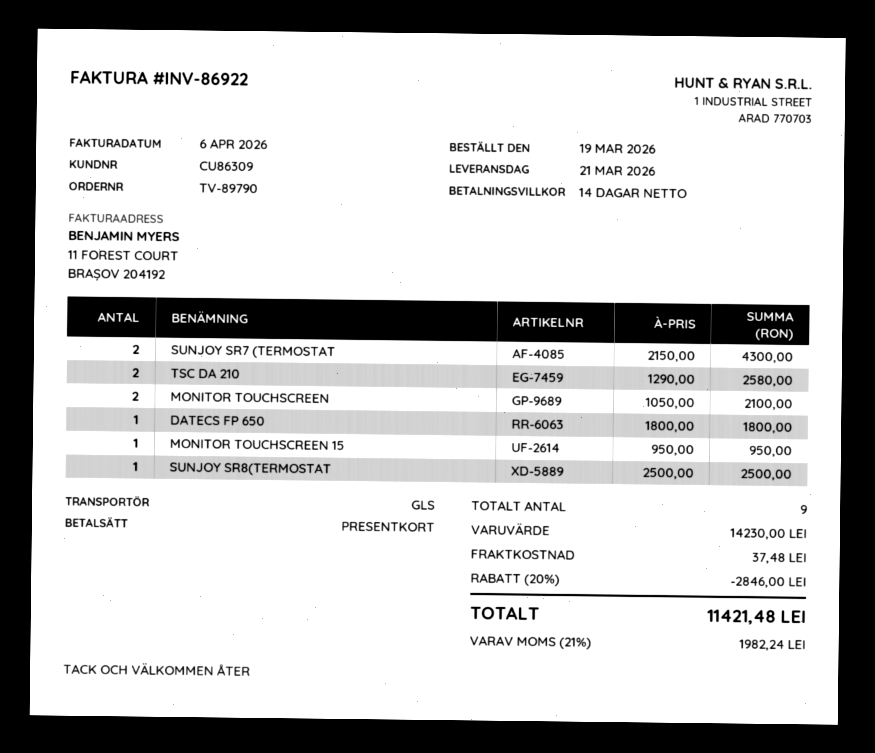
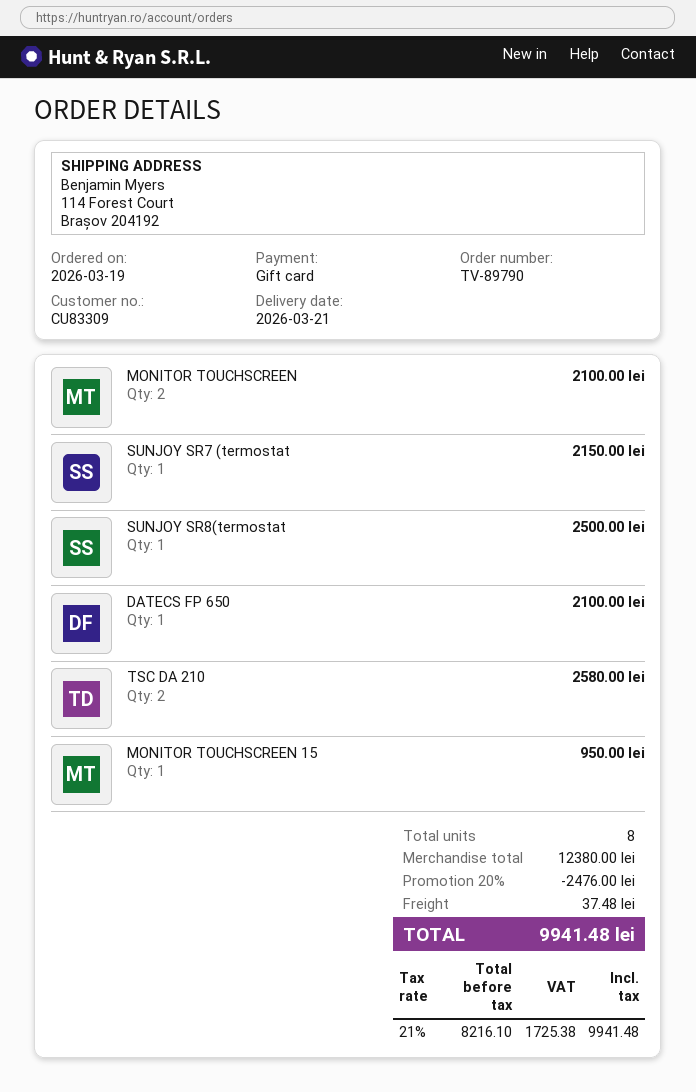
customer number: CU86309 -> CU83309
SUNJOY SR7 (TERMOSTAT: 2 for 4300.00 -> 1 for 2150.00
DATECS FP 650: 1 for 1800.00 -> 1 for 2100.00
total quantity: 9 -> 8
subtotal: 14230.00 -> 12380.00
discount: 20% = 2846.00 -> 20% = 2476.00
tax: 21% = 1982.24 -> 21% = 1725.38
total: 11421.48 -> 9941.48

